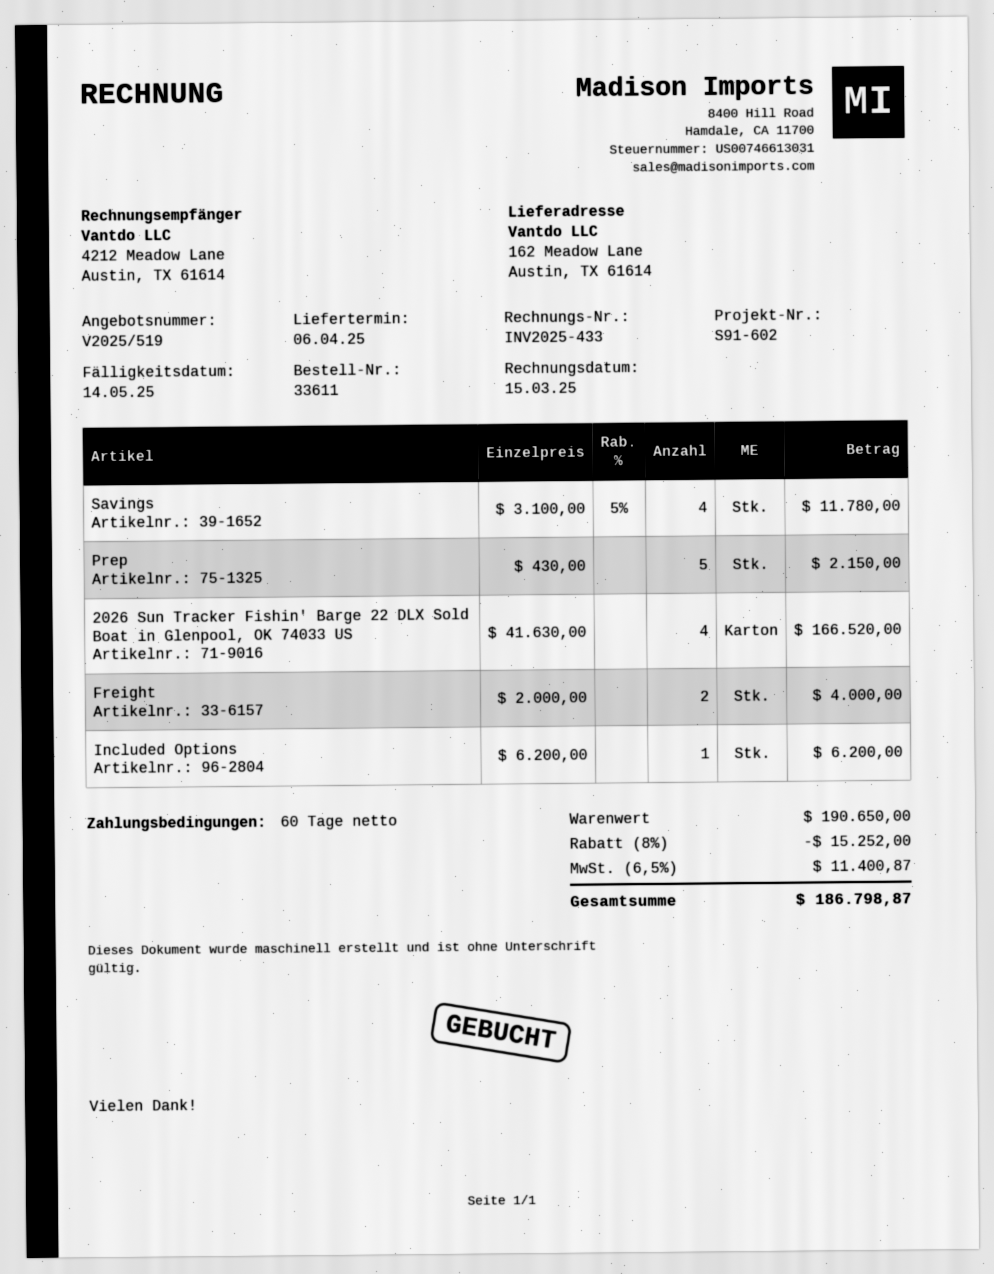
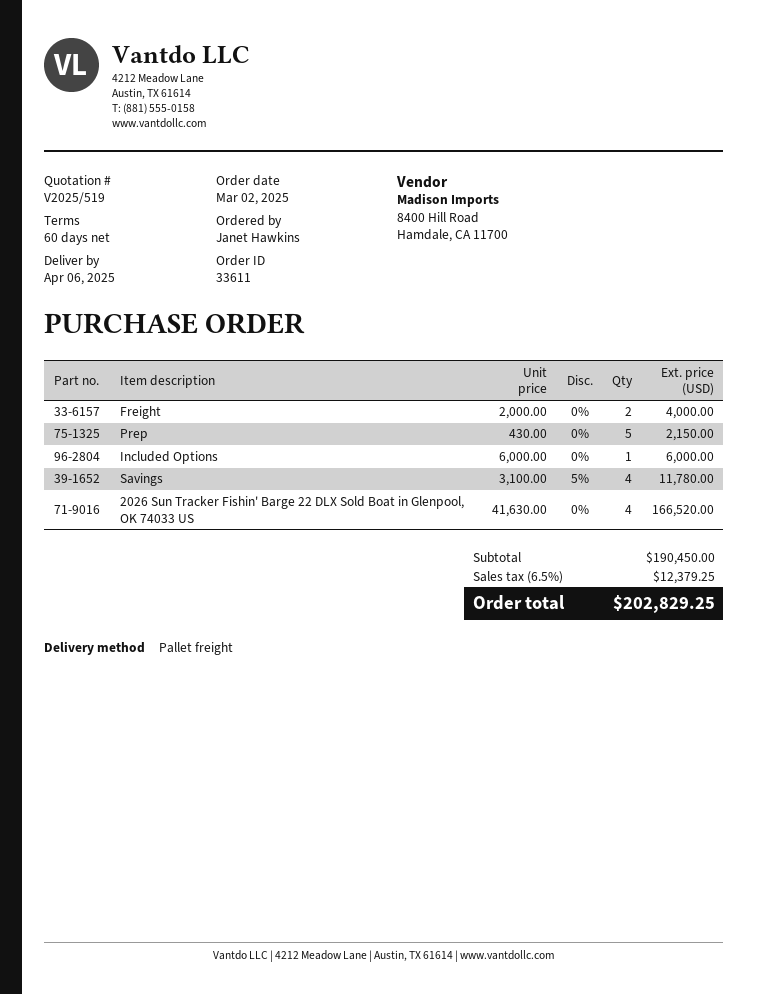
Included Options: 1 x 6200.00 = 6200.00 -> 1 x 6000.00 = 6000.00
subtotal: 190650.00 -> 190450.00
discount: 8% = 15252.00 -> none
tax: 6.5% = 11400.87 -> 6.5% = 12379.25
total: 186798.87 -> 202829.25

